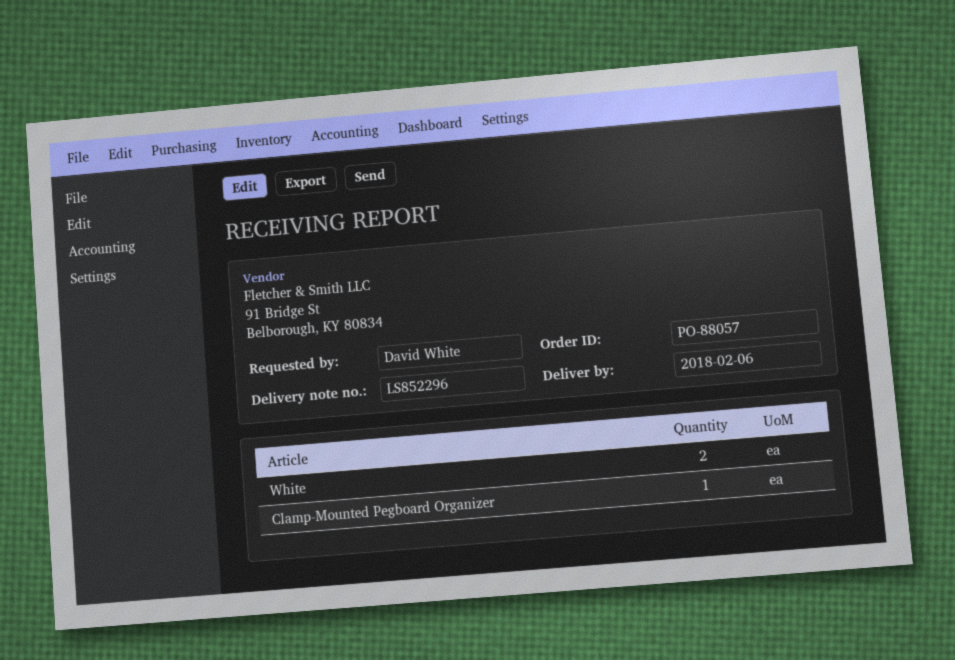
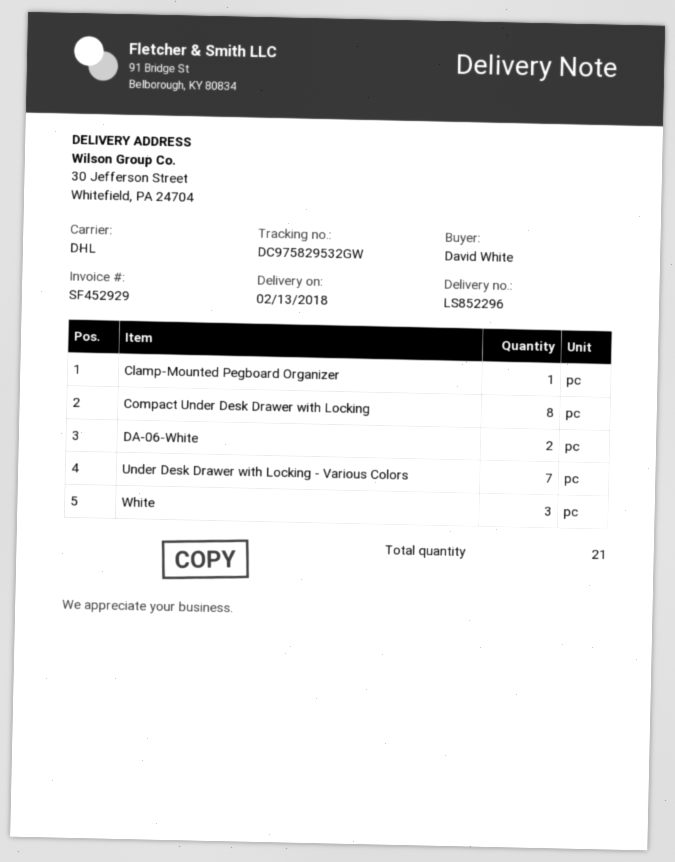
delivery date: 2018-02-06 -> 2018-02-13
White: 2 -> 3
Compact Under Desk Drawer with Locking: none -> 8
DA-06-White: none -> 2
Under Desk Drawer with Locking - Various Colors: none -> 7

